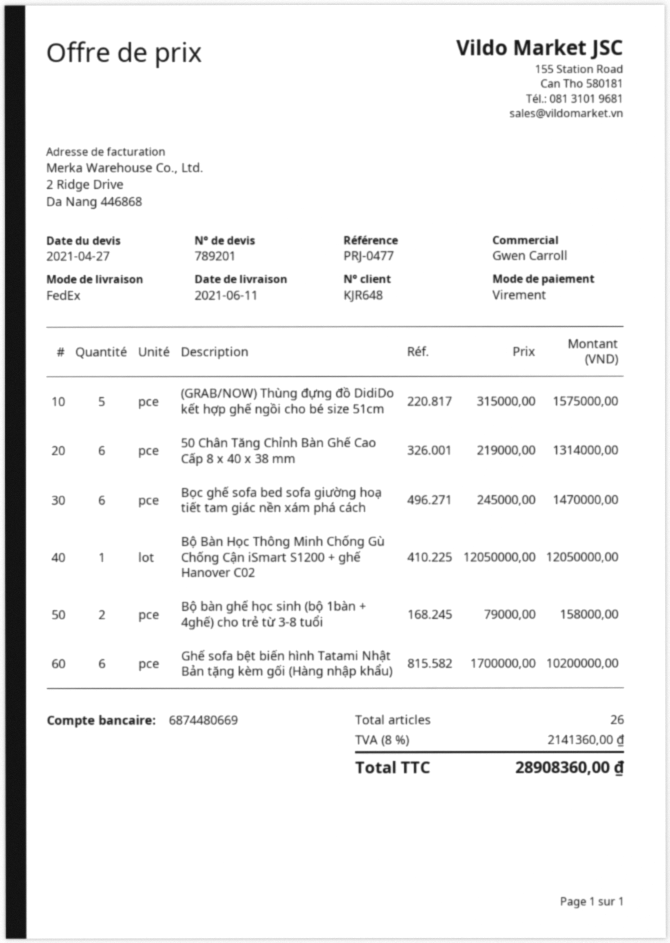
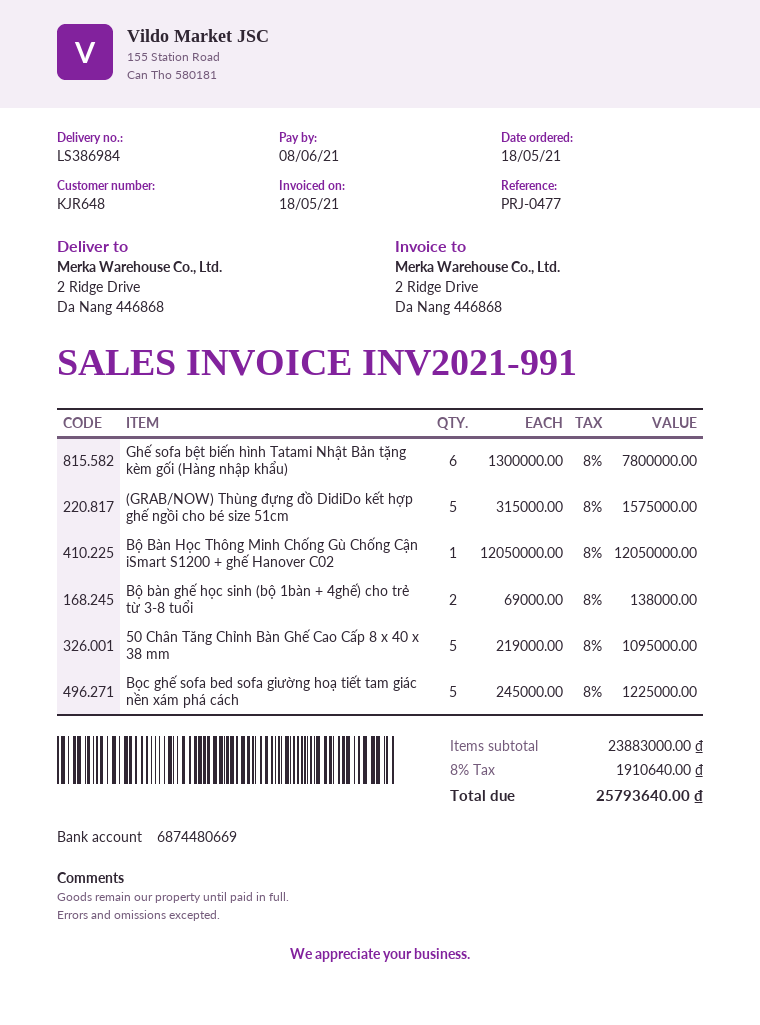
50 Chân Tăng Chỉnh Bàn Ghế Cao Cấp 8 x 40 x 38 mm: 6 x 219000.00 = 1314000.00 -> 5 x 219000.00 = 1095000.00
Bọc ghế sofa bed sofa giường hoạ tiết tam giác nền xám phá cách: 6 x 245000.00 = 1470000.00 -> 5 x 245000.00 = 1225000.00
Bộ bàn ghế học sinh (bộ 1bàn + 4ghế) cho trẻ từ 3-8 tuổi: 2 x 79000.00 = 158000.00 -> 2 x 69000.00 = 138000.00
Ghế sofa bệt biến hình Tatami Nhật Bản tặng kèm gối (Hàng nhập khẩu): 6 x 1700000.00 = 10200000.00 -> 6 x 1300000.00 = 7800000.00
tax: 8% = 2141360.00 -> 8% = 1910640.00
total: 28908360.00 -> 25793640.00

